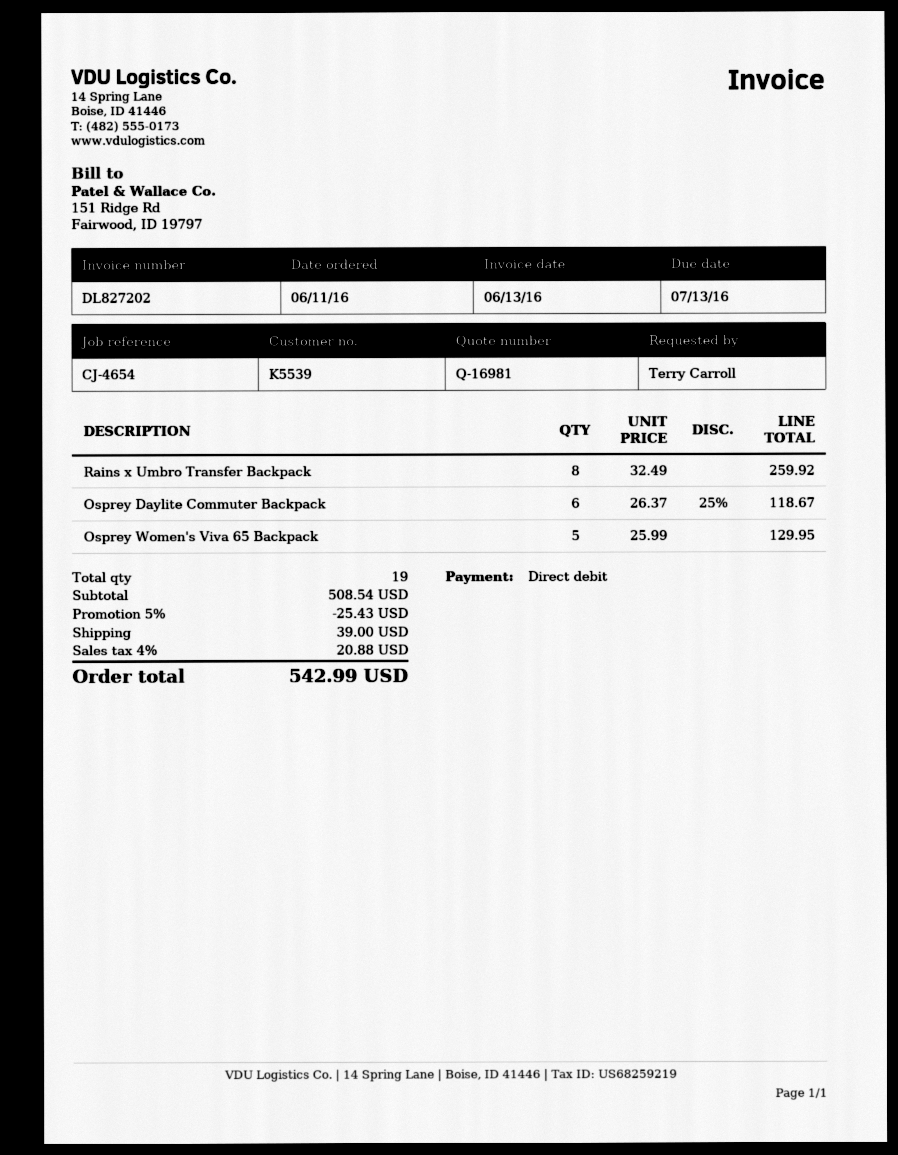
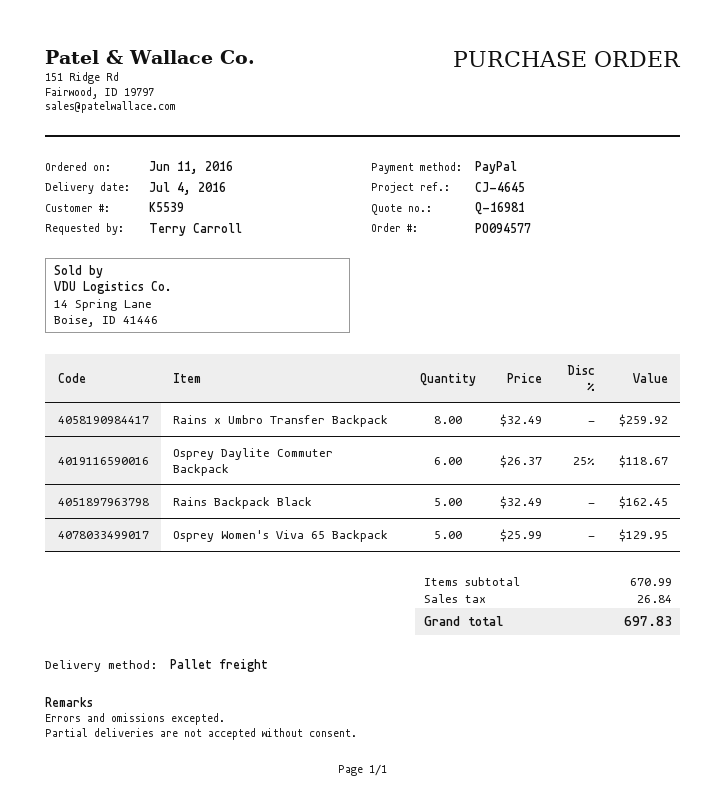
reference: CJ-4654 -> CJ-4645
payment method: direct debit -> PayPal
Rains Backpack Black: none -> 5 x 32.49 = 162.45
subtotal: 508.54 -> 670.99
discount: 5% = 25.43 -> none
shipping: 39.00 -> none
tax: 20.88 -> 26.84
total: 542.99 -> 697.83

